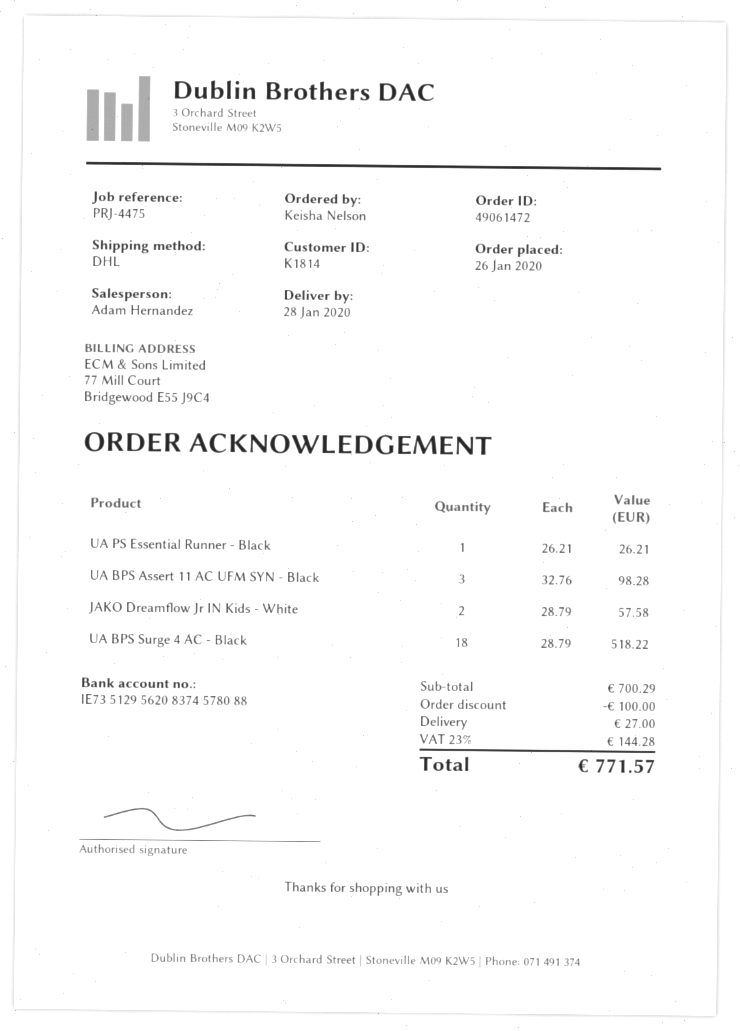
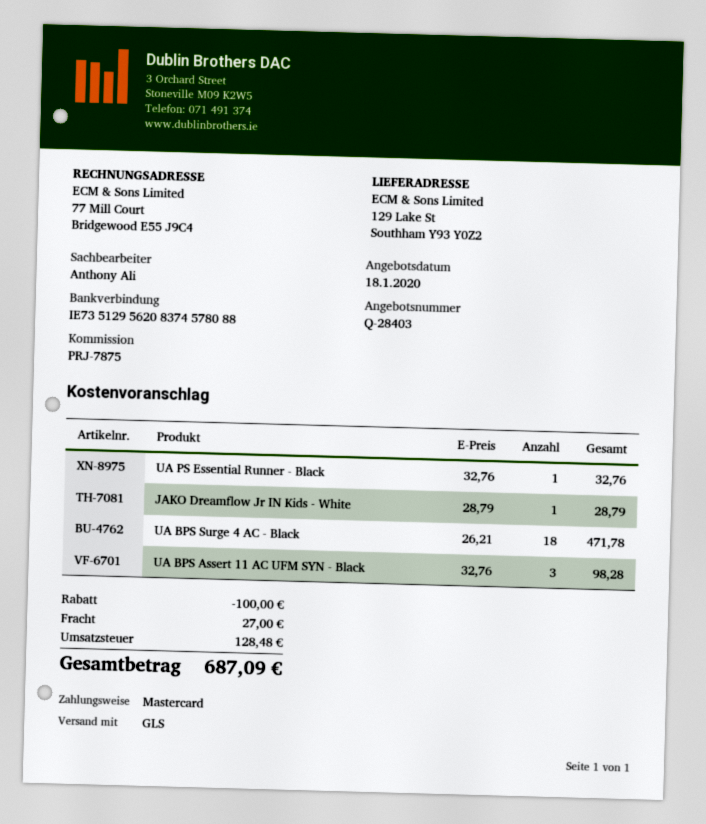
reference: PRJ-4475 -> PRJ-7875
sales rep: Adam Hernandez -> Anthony Ali
shipping method: DHL -> GLS
UA PS Essential Runner - Black: 1 x 26.21 = 26.21 -> 1 x 32.76 = 32.76
JAKO Dreamflow Jr IN Kids - White: 2 x 28.79 = 57.58 -> 1 x 28.79 = 28.79
UA BPS Surge 4 AC - Black: 18 x 28.79 = 518.22 -> 18 x 26.21 = 471.78
tax: 144.28 -> 128.48
total: 771.57 -> 687.09

